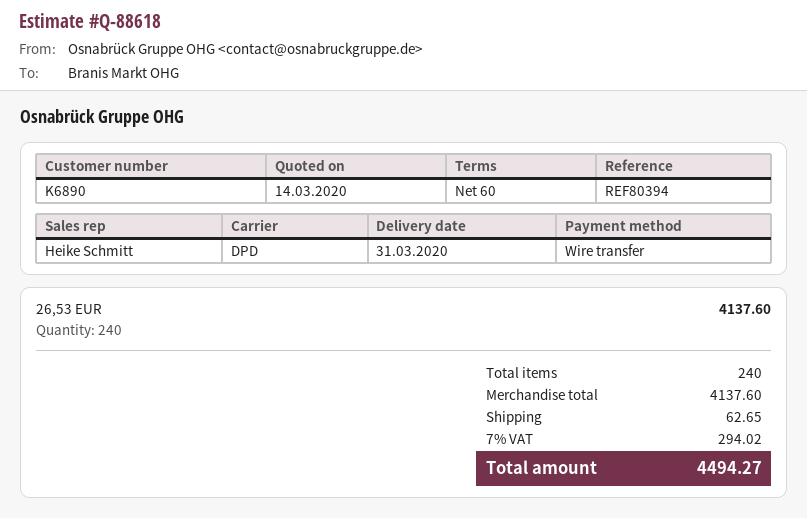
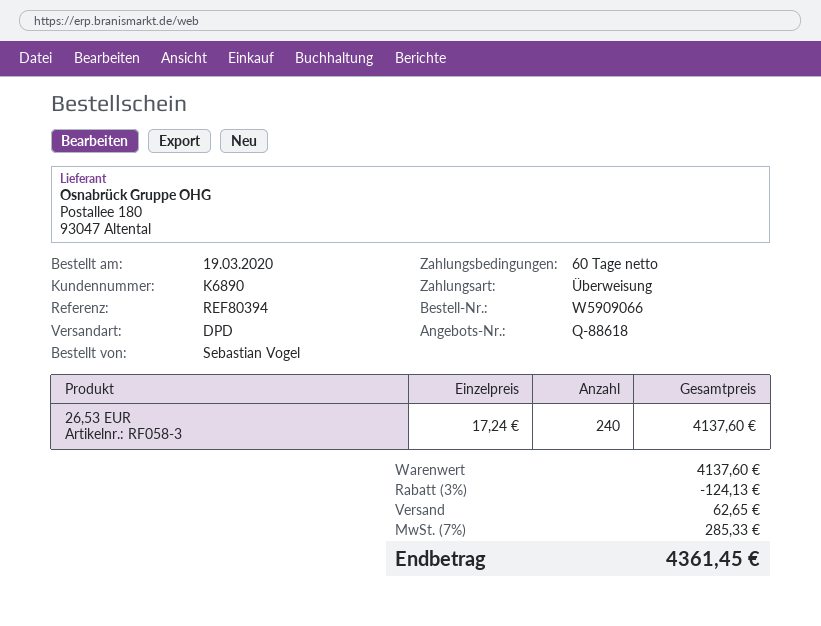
discount: none -> 3% = 124.13
tax: 7% = 294.02 -> 7% = 285.33
total: 4494.27 -> 4361.45

